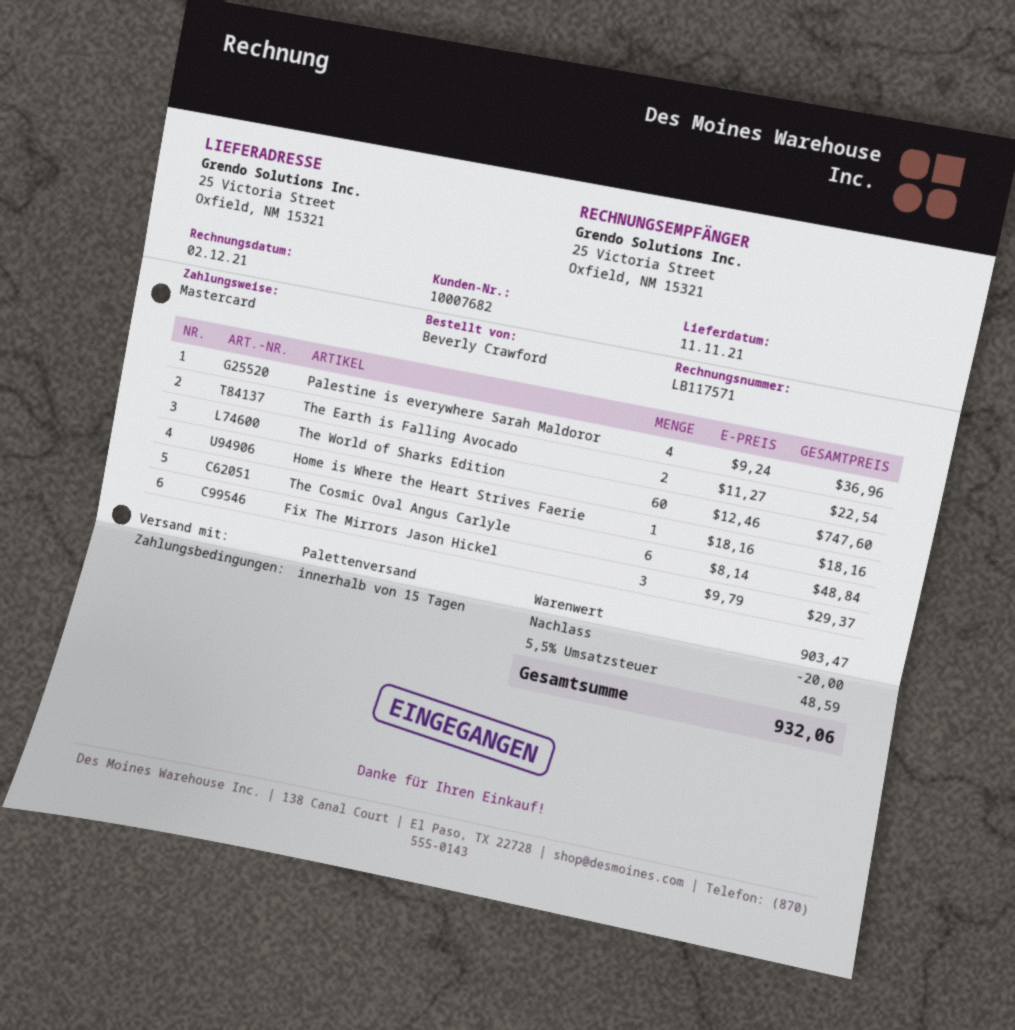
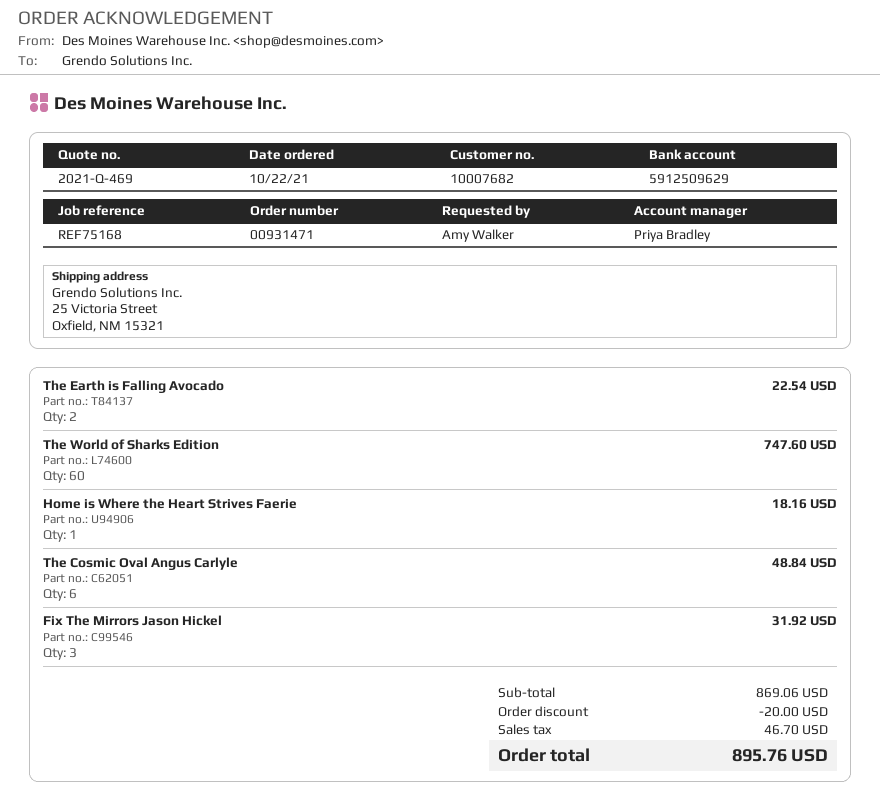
ordered by: Beverly Crawford -> Amy Walker
Palestine is everywhere Sarah Maldoror: 4 for 36.96 -> none
Fix The Mirrors Jason Hickel: 3 for 29.37 -> 3 for 31.92
subtotal: 903.47 -> 869.06
tax: 48.59 -> 46.70
total: 932.06 -> 895.76

